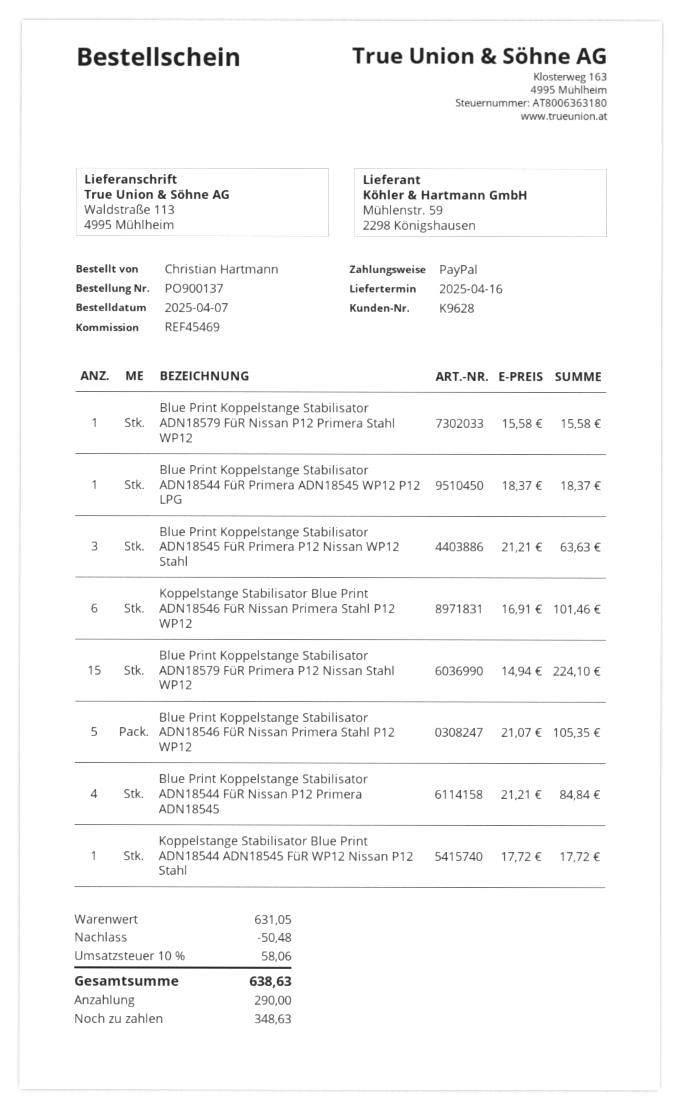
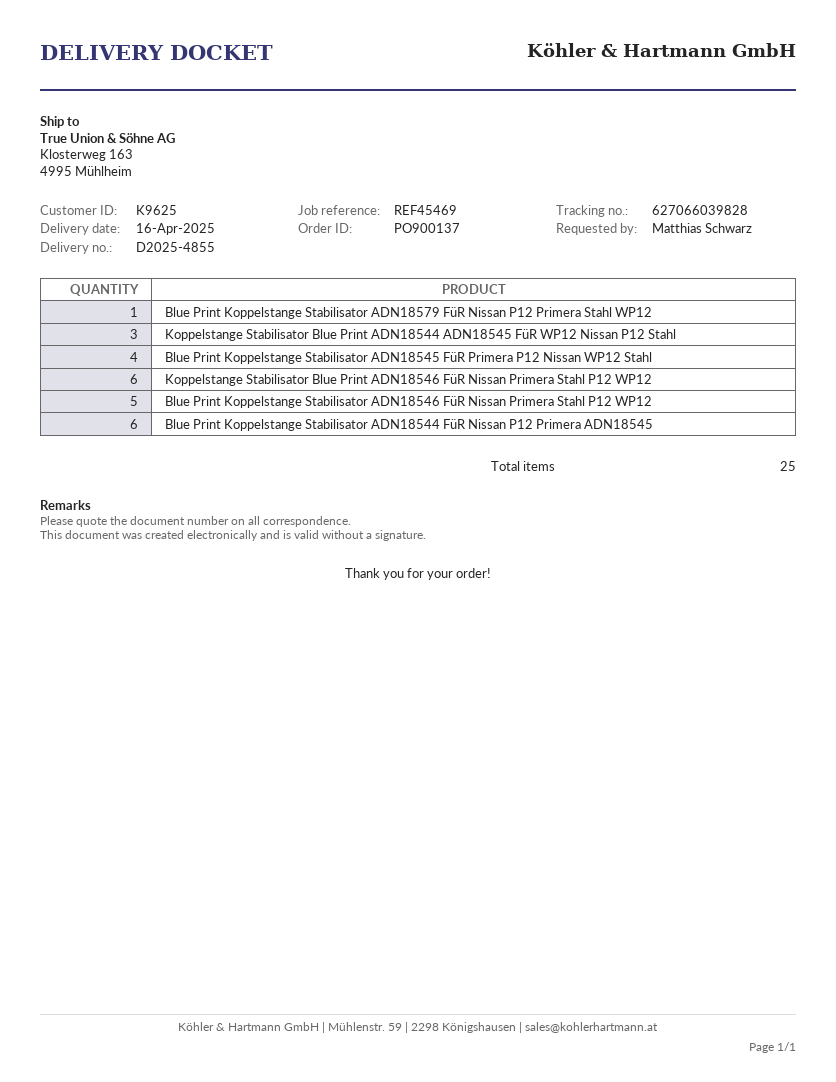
customer number: K9628 -> K9625
ordered by: Christian Hartmann -> Matthias Schwarz
ship to: Waldstraße 113, 4995 Mühlheim -> Klosterweg 163, 4995 Mühlheim
Blue Print Koppelstange Stabilisator ADN18544 FüR Primera ADN18545 WP12 P12 LPG: 1 -> none
Blue Print Koppelstange Stabilisator ADN18545 FüR Primera P12 Nissan WP12 Stahl: 3 -> 4
Blue Print Koppelstange Stabilisator ADN18579 FüR Primera P12 Nissan Stahl WP12: 15 -> none
Blue Print Koppelstange Stabilisator ADN18544 FüR Nissan P12 Primera ADN18545: 4 -> 6
Koppelstange Stabilisator Blue Print ADN18544 ADN18545 FüR WP12 Nissan P12 Stahl: 1 -> 3

